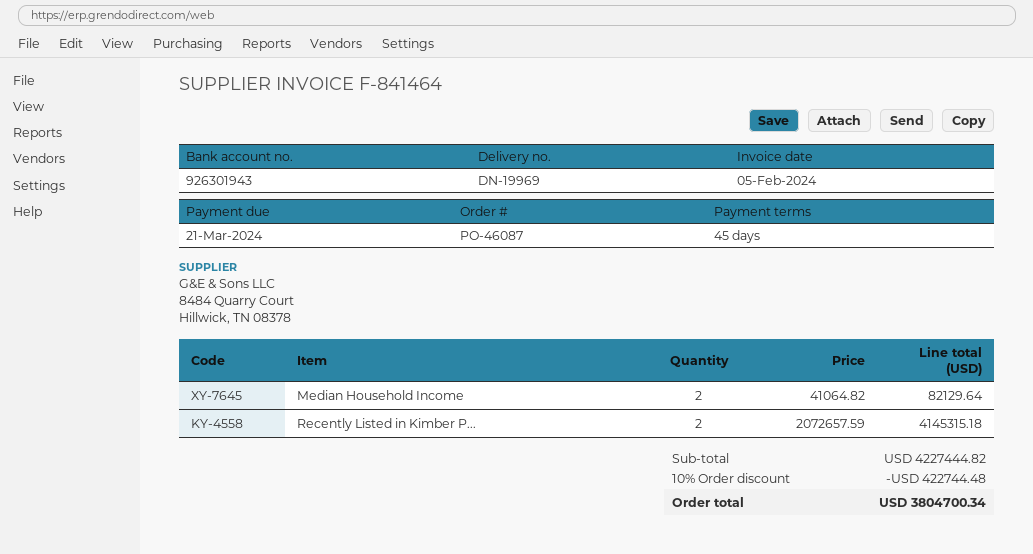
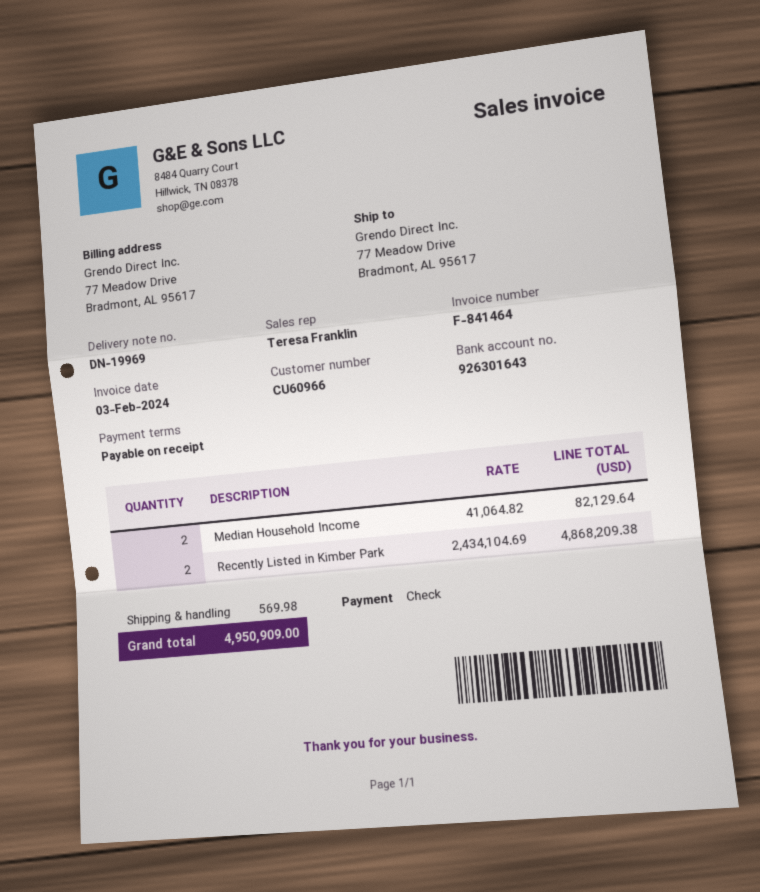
invoice date: 2024-02-05 -> 2024-02-03
payment terms: 45 days -> on receipt
bank account: 926301943 -> 926301643
Recently Listed in Kimber P...: 2 x 2072657.59 = 4145315.18 -> 2 x 2434104.69 = 4868209.38
discount: 10% = 422744.48 -> none
shipping: none -> 569.98
total: 3804700.34 -> 4950909.00

